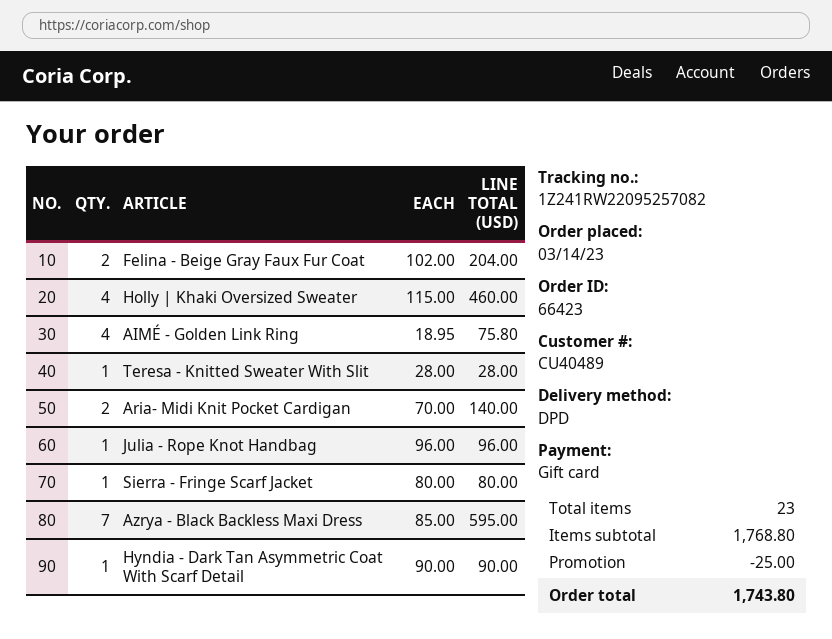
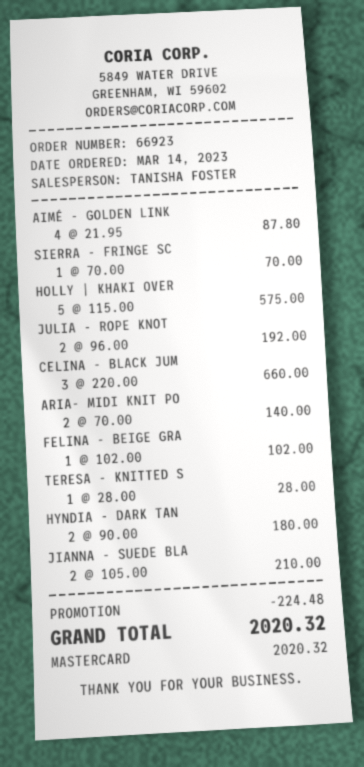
order number: 66423 -> 66923
payment method: gift card -> Mastercard
Felina - Beige Gray Faux Fur Coat: 2 x 102.00 = 204.00 -> 1 x 102.00 = 102.00
Holly | Khaki Oversized Sweater: 4 x 115.00 = 460.00 -> 5 x 115.00 = 575.00
AIMÉ - Golden Link Ring: 4 x 18.95 = 75.80 -> 4 x 21.95 = 87.80
Julia - Rope Knot Handbag: 1 x 96.00 = 96.00 -> 2 x 96.00 = 192.00
Sierra - Fringe Scarf Jacket: 1 x 80.00 = 80.00 -> 1 x 70.00 = 70.00
Azrya - Black Backless Maxi Dress: 7 x 85.00 = 595.00 -> none
Hyndia - Dark Tan Asymmetric Coat With Scarf Detail: 1 x 90.00 = 90.00 -> 2 x 90.00 = 180.00
CELINA - BLACK JUM: none -> 3 x 220.00 = 660.00
JIANNA - SUEDE BLA: none -> 2 x 105.00 = 210.00
discount: 25.00 -> 224.48
total: 1743.80 -> 2020.32

